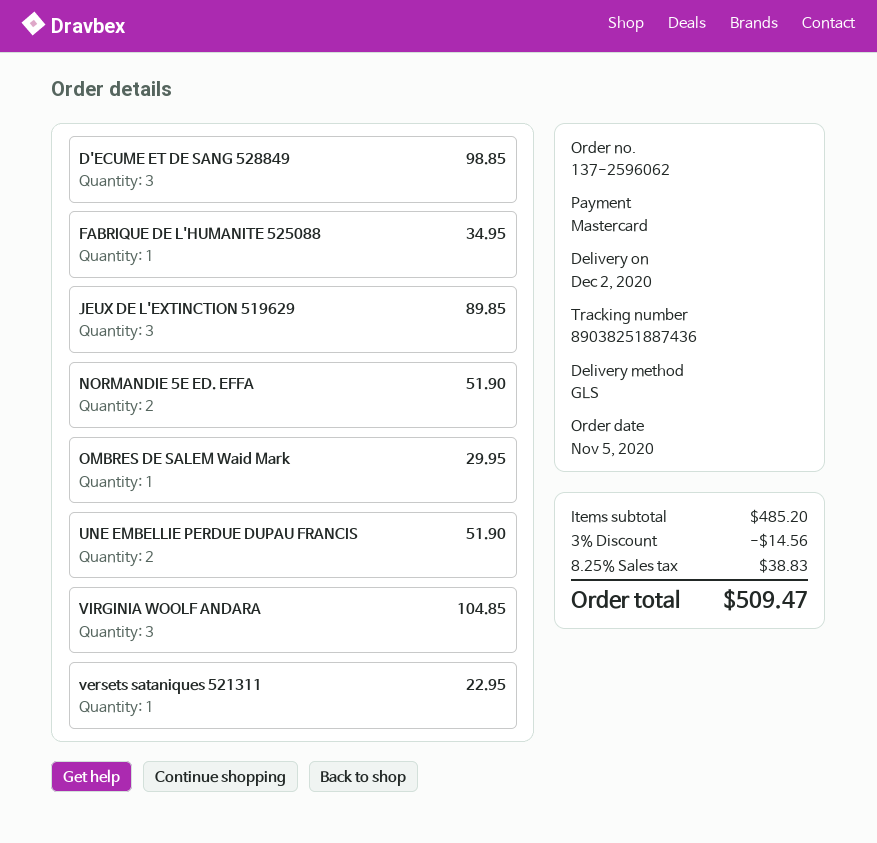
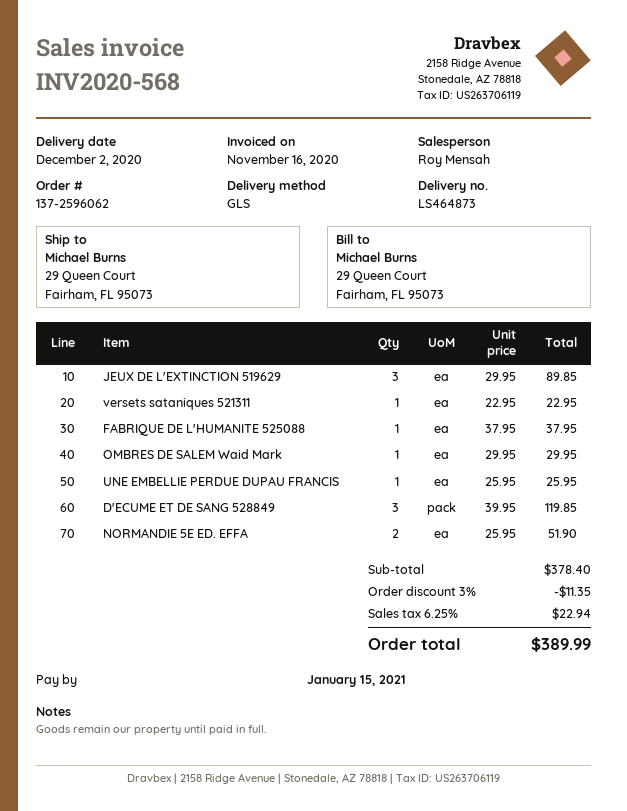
D'ECUME ET DE SANG 528849: 3 for 98.85 -> 3 for 119.85
FABRIQUE DE L'HUMANITE 525088: 1 for 34.95 -> 1 for 37.95
UNE EMBELLIE PERDUE DUPAU FRANCIS: 2 for 51.90 -> 1 for 25.95
VIRGINIA WOOLF ANDARA: 3 for 104.85 -> none
subtotal: 485.20 -> 378.40
discount: 3% = 14.56 -> 3% = 11.35
tax: 8.25% = 38.83 -> 6.25% = 22.94
total: 509.47 -> 389.99

